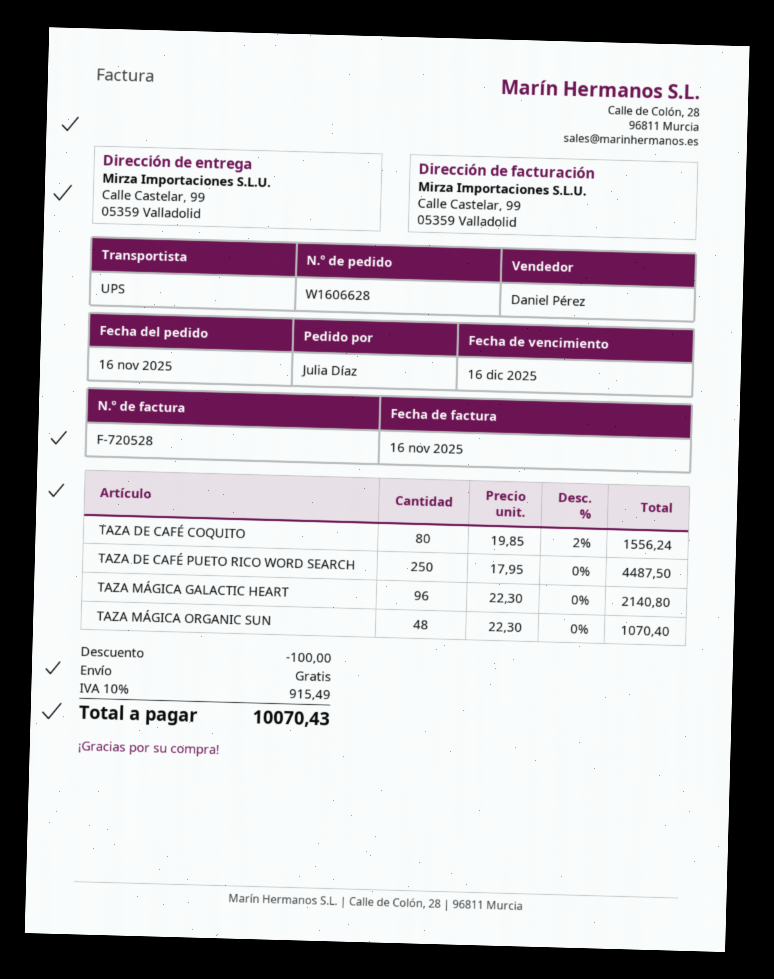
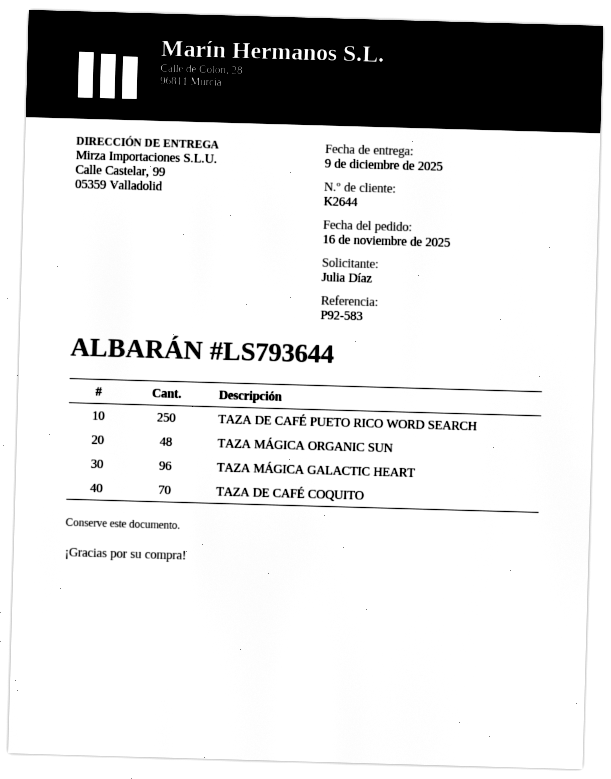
TAZA DE CAFÉ COQUITO: 80 -> 70

